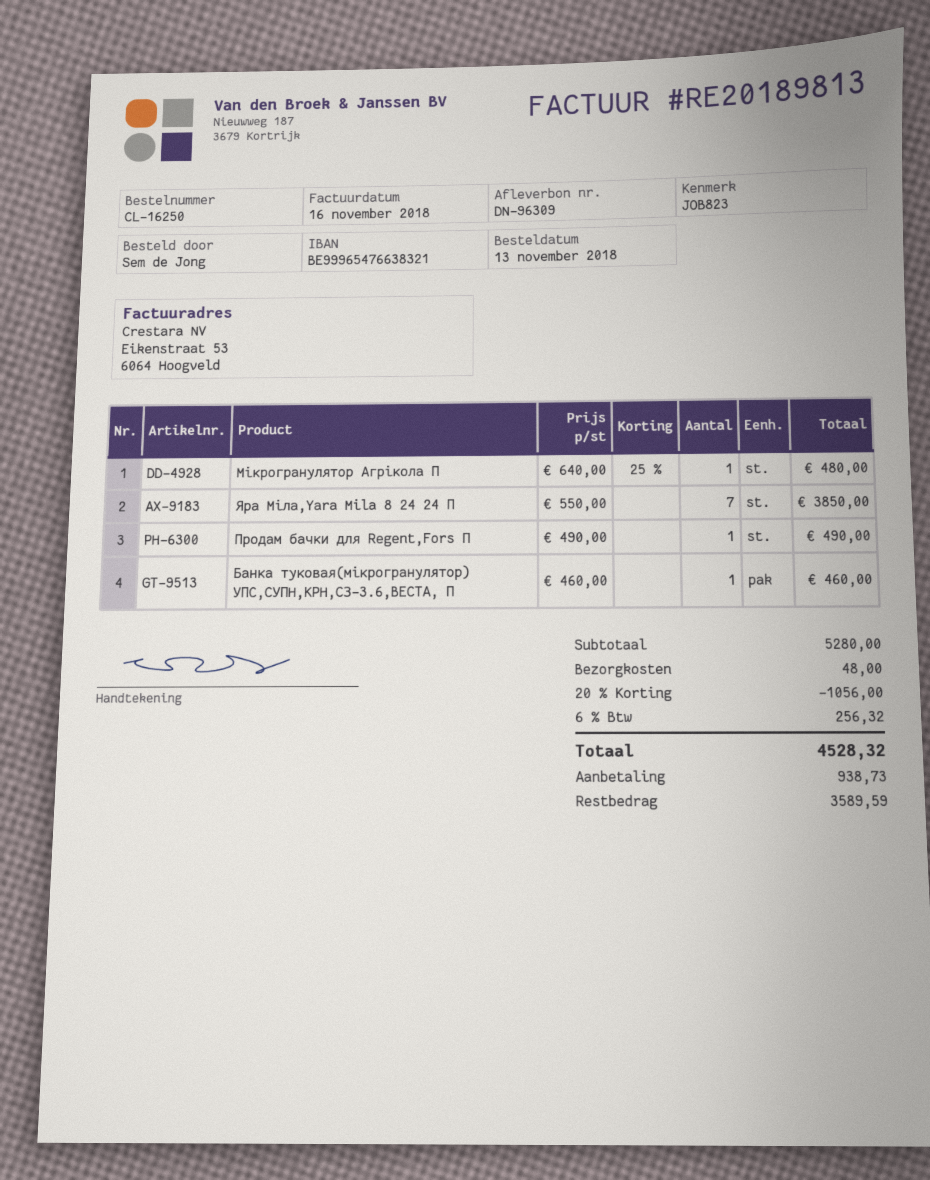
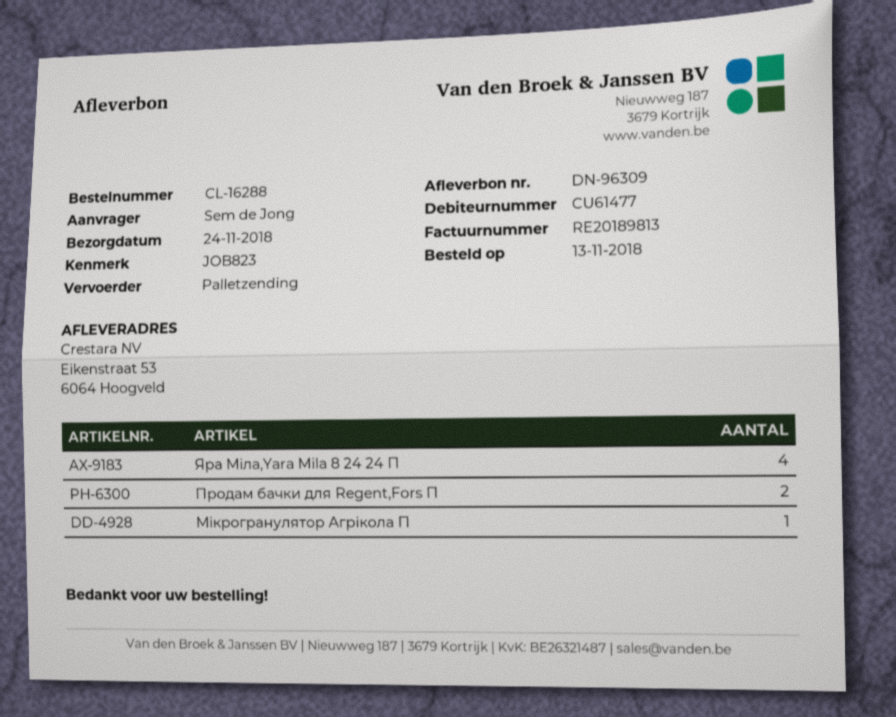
order number: CL-16250 -> CL-16288
Яра Міла,Yara Mila 8 24 24 П: 7 -> 4
Продам бачки для Regent,Fors П: 1 -> 2
Банка туковая(мікрогранулятор) УПС,СУПН,КРН,СЗ-3.6,ВЕСТА, П: 1 -> none

